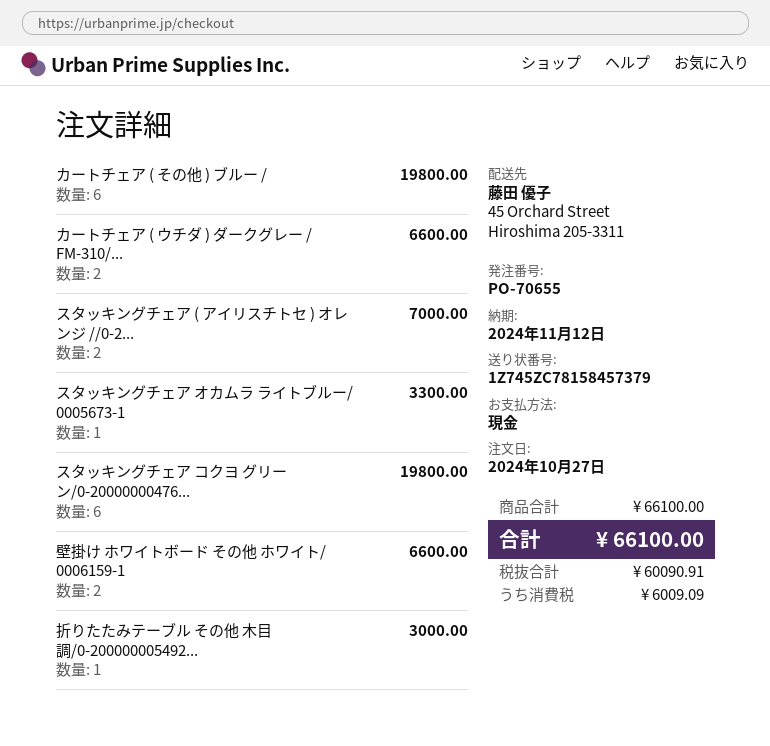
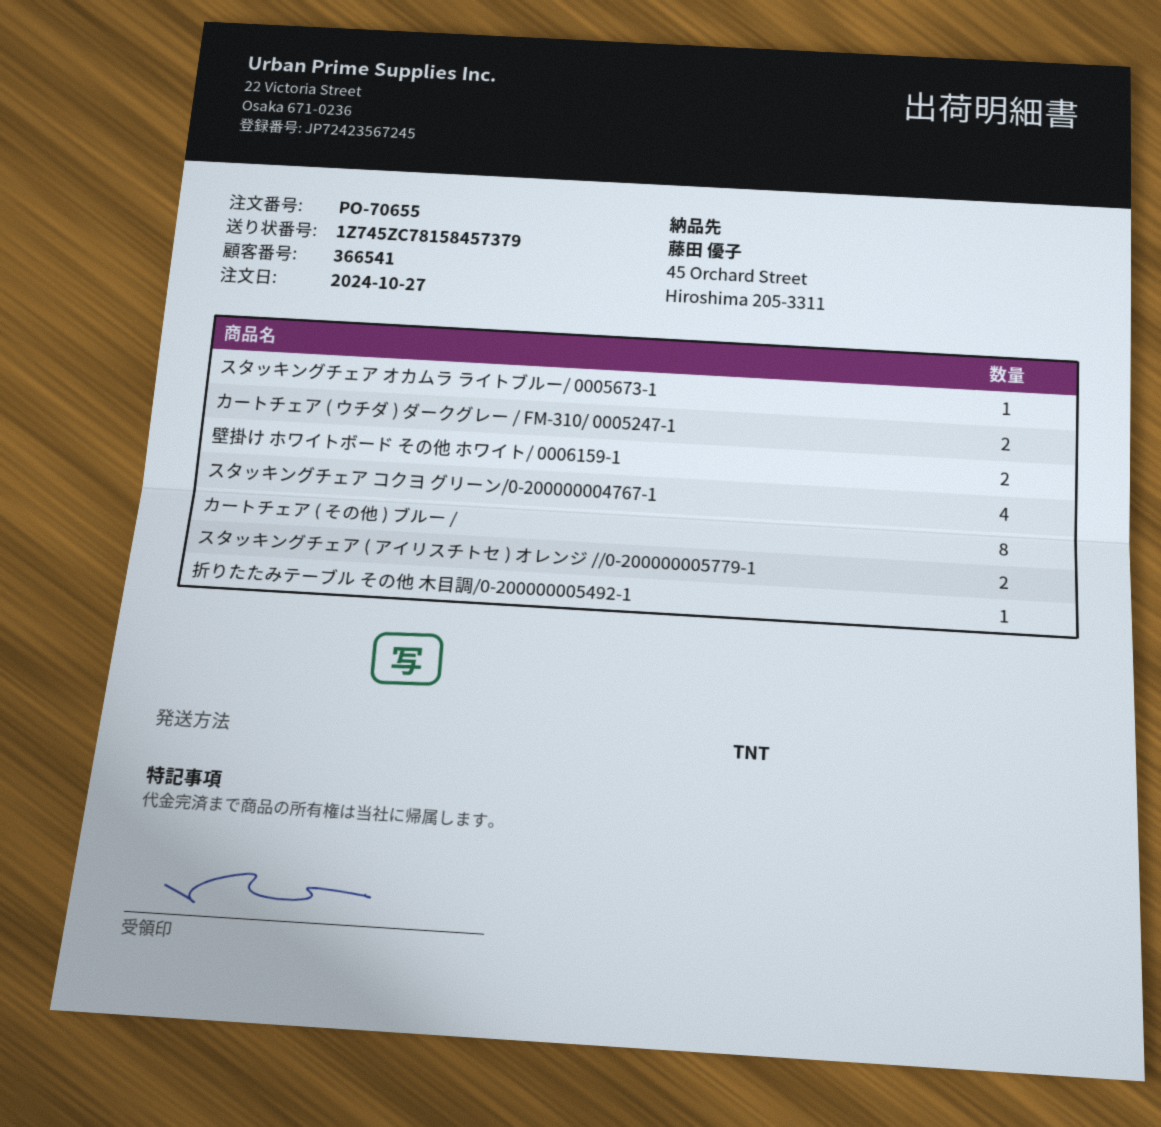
カートチェア ( その他 ) ブルー /: 6 -> 8
スタッキングチェア コクヨ グリーン/0-20000000476...: 6 -> 4

